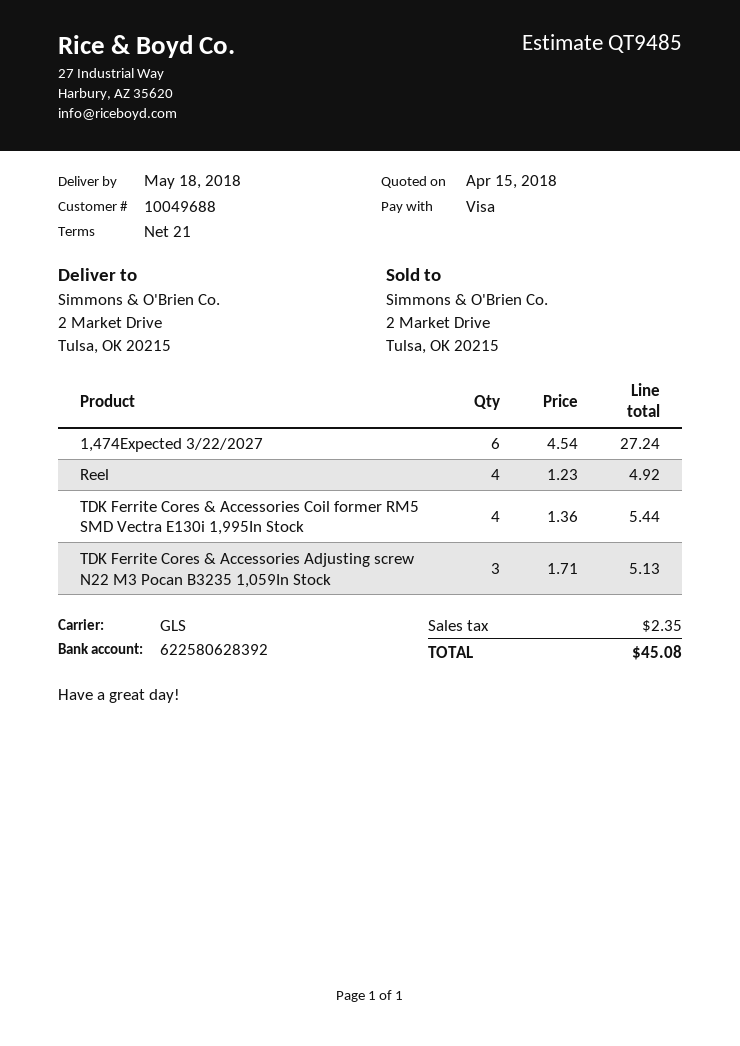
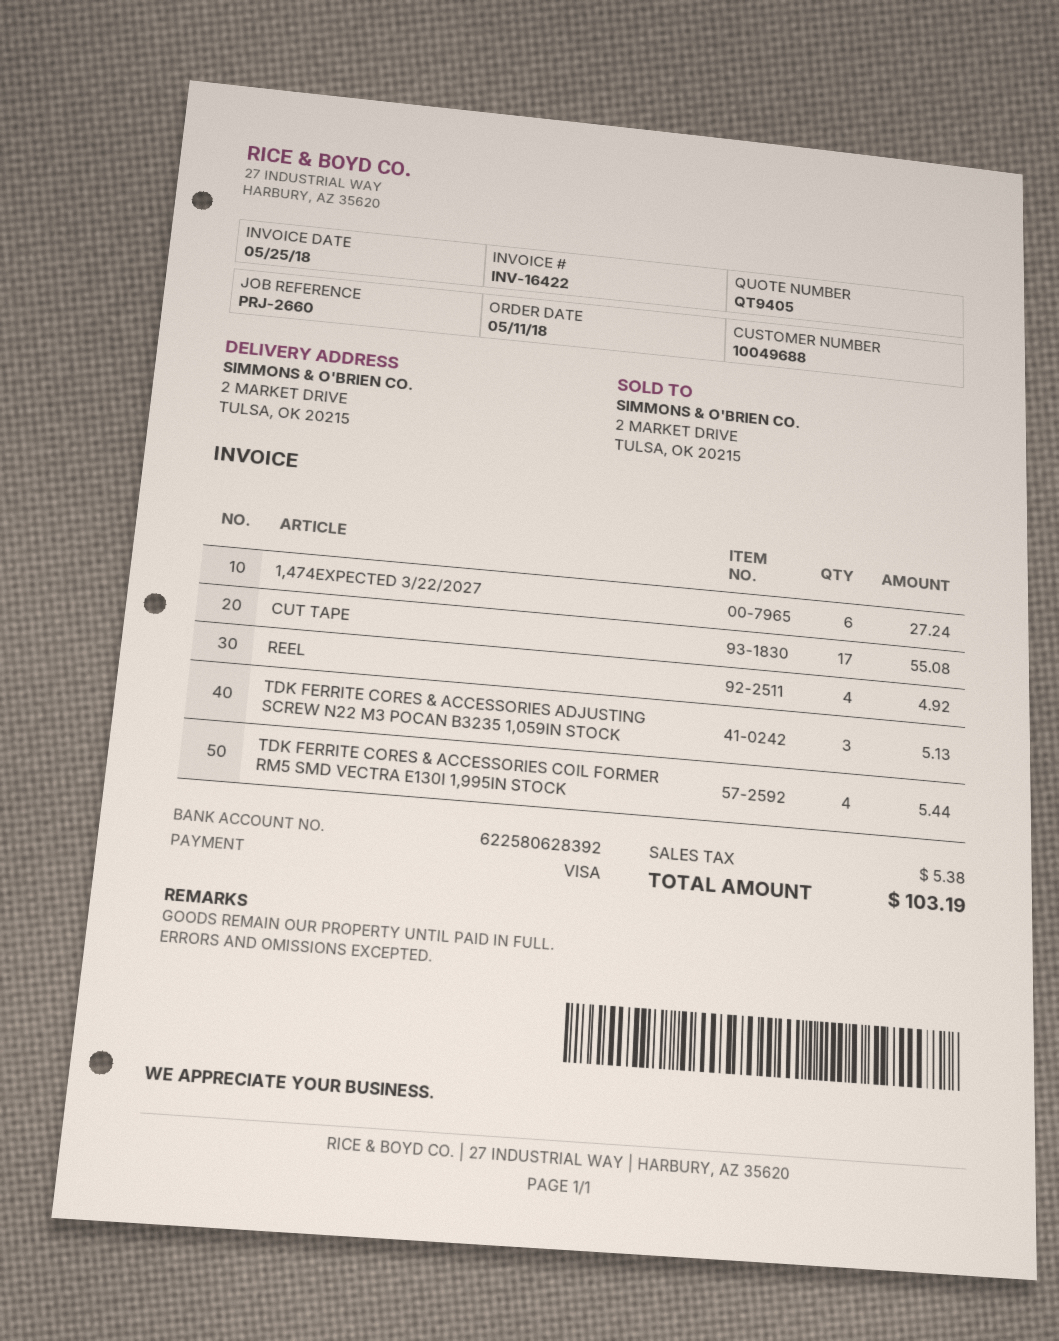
quote number: QT9485 -> QT9405
CUT TAPE: none -> 17 for 55.08
tax: 2.35 -> 5.38
total: 45.08 -> 103.19

